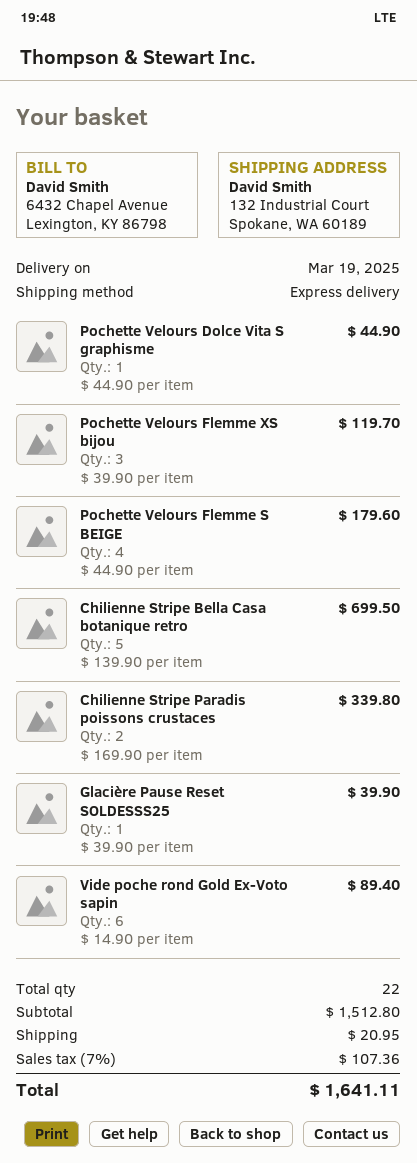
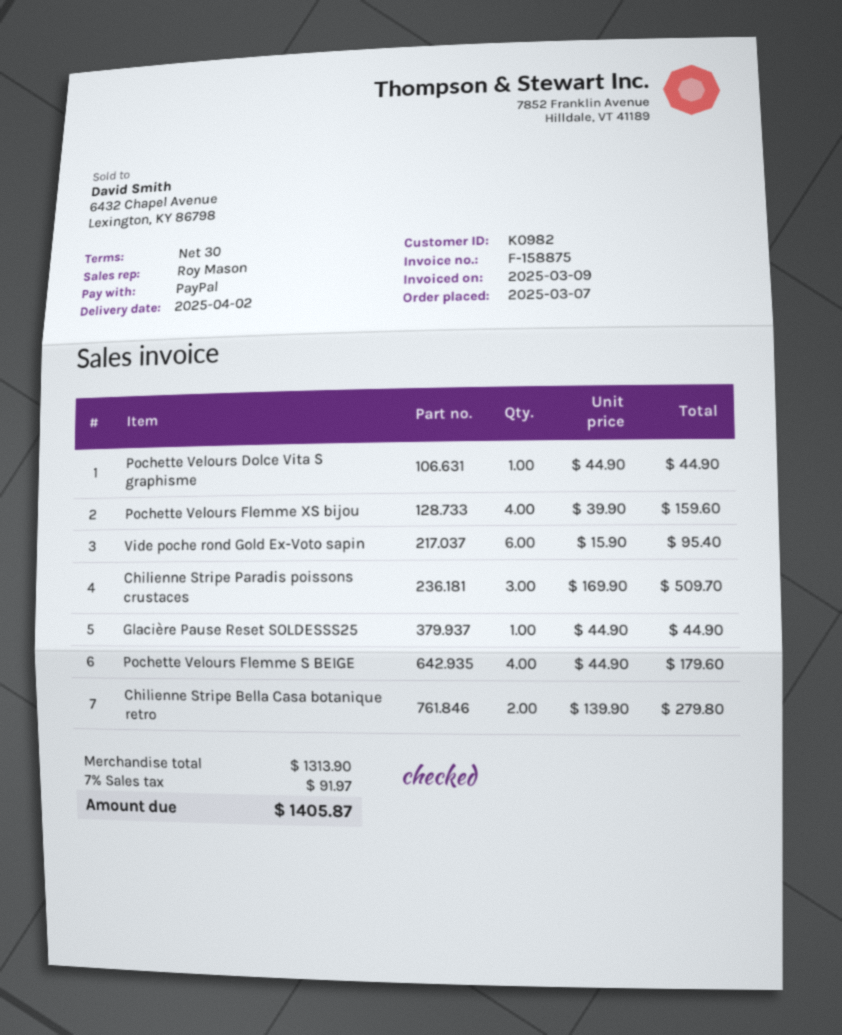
delivery date: 2025-03-19 -> 2025-04-02
Pochette Velours Flemme XS bijou: 3 x 39.90 = 119.70 -> 4 x 39.90 = 159.60
Chilienne Stripe Bella Casa botanique retro: 5 x 139.90 = 699.50 -> 2 x 139.90 = 279.80
Chilienne Stripe Paradis poissons crustaces: 2 x 169.90 = 339.80 -> 3 x 169.90 = 509.70
Glacière Pause Reset SOLDESSS25: 1 x 39.90 = 39.90 -> 1 x 44.90 = 44.90
Vide poche rond Gold Ex-Voto sapin: 6 x 14.90 = 89.40 -> 6 x 15.90 = 95.40
subtotal: 1512.80 -> 1313.90
shipping: 20.95 -> none
tax: 7% = 107.36 -> 7% = 91.97
total: 1641.11 -> 1405.87

